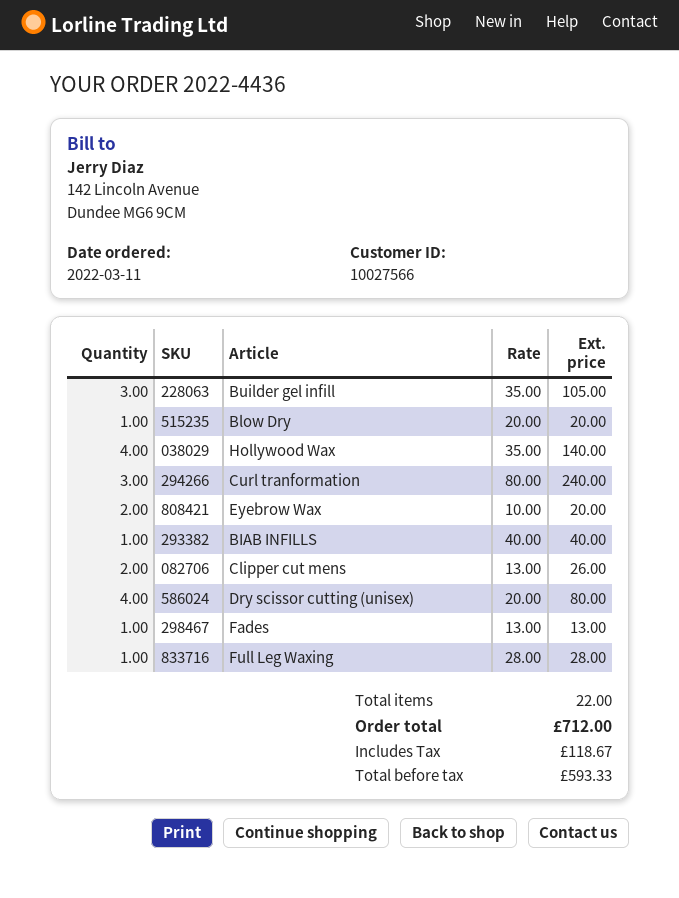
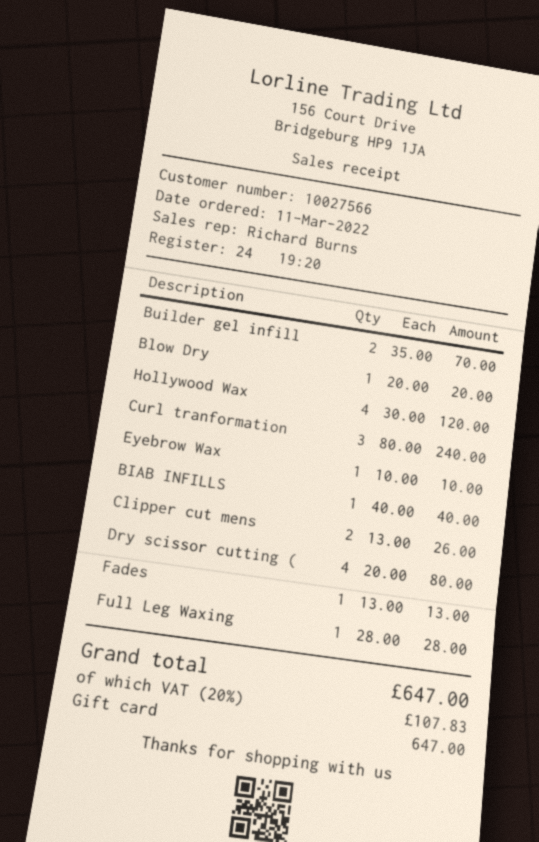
Builder gel infill: 3 x 35.00 = 105.00 -> 2 x 35.00 = 70.00
Hollywood Wax: 4 x 35.00 = 140.00 -> 4 x 30.00 = 120.00
Eyebrow Wax: 2 x 10.00 = 20.00 -> 1 x 10.00 = 10.00
tax: 118.67 -> 107.83
total: 712.00 -> 647.00

